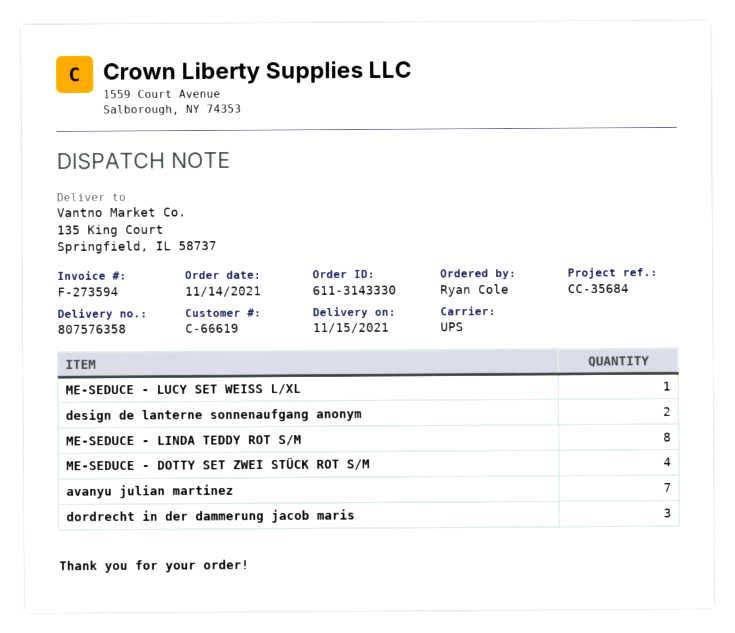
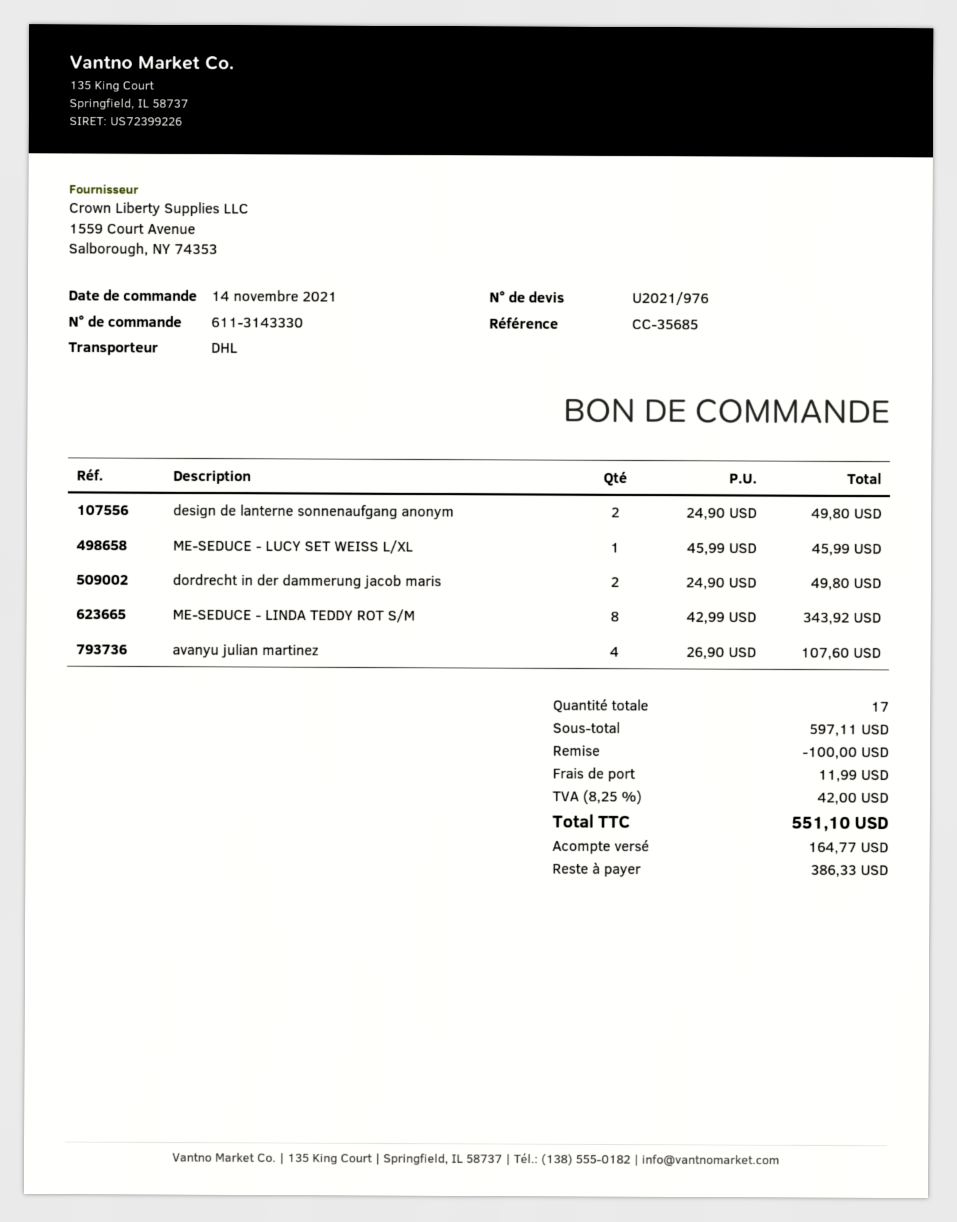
reference: CC-35684 -> CC-35685
shipping method: UPS -> DHL
ME-SEDUCE - DOTTY SET ZWEI STÜCK ROT S/M: 4 -> none
avanyu julian martinez: 7 -> 4
dordrecht in der dammerung jacob maris: 3 -> 2

